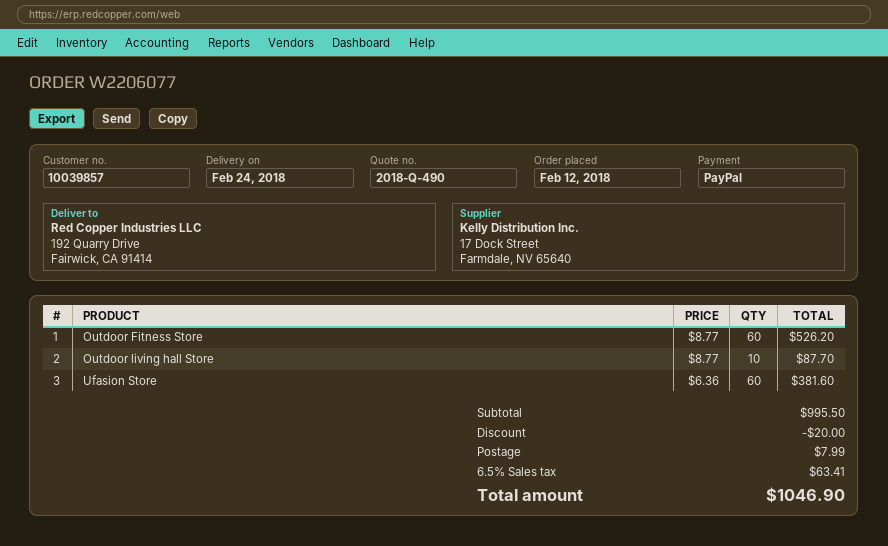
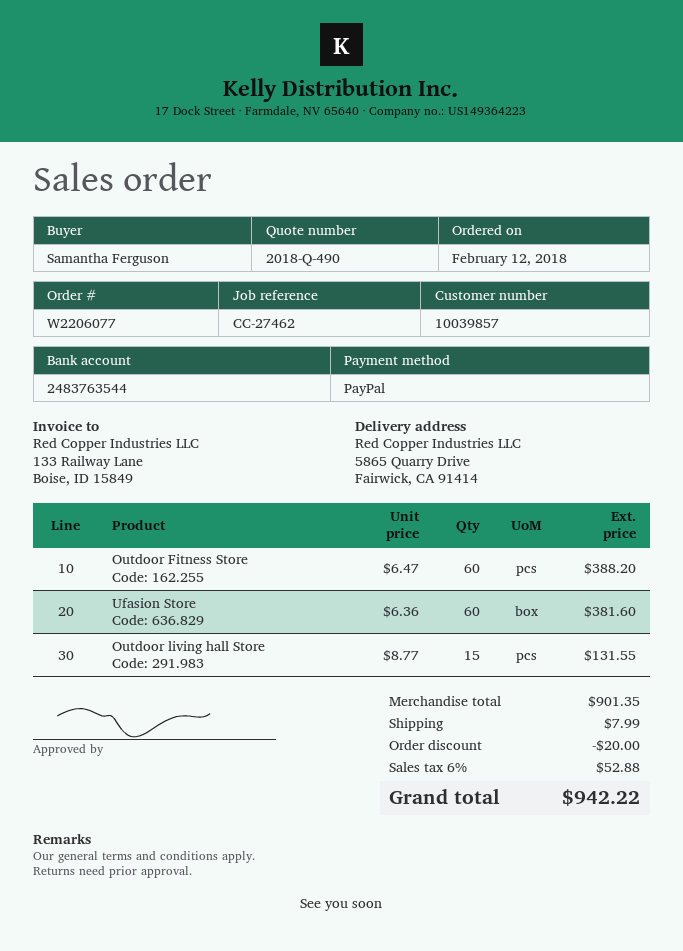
ship to: 192 Quarry Drive, Fairwick, CA 91414 -> 5865 Quarry Drive, Fairwick, CA 91414
Outdoor Fitness Store: 60 x 8.77 = 526.20 -> 60 x 6.47 = 388.20
Outdoor living hall Store: 10 x 8.77 = 87.70 -> 15 x 8.77 = 131.55
subtotal: 995.50 -> 901.35
tax: 6.5% = 63.41 -> 6% = 52.88
total: 1046.90 -> 942.22

